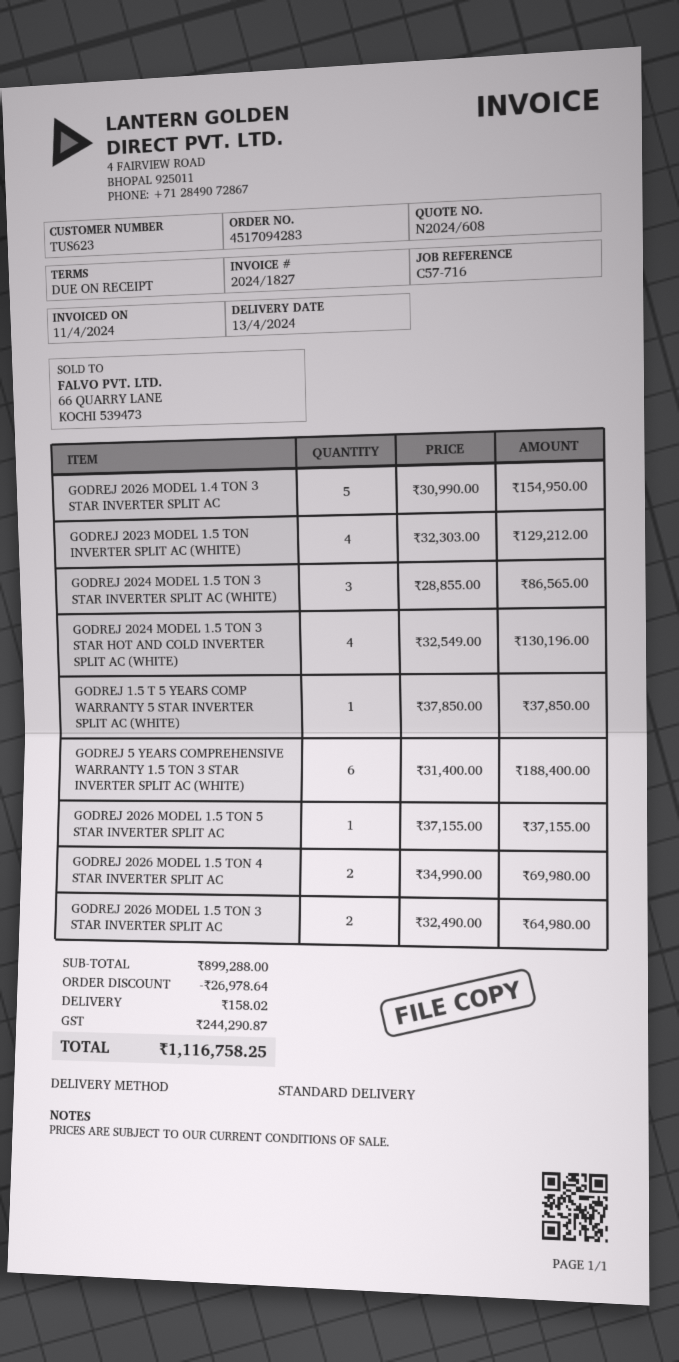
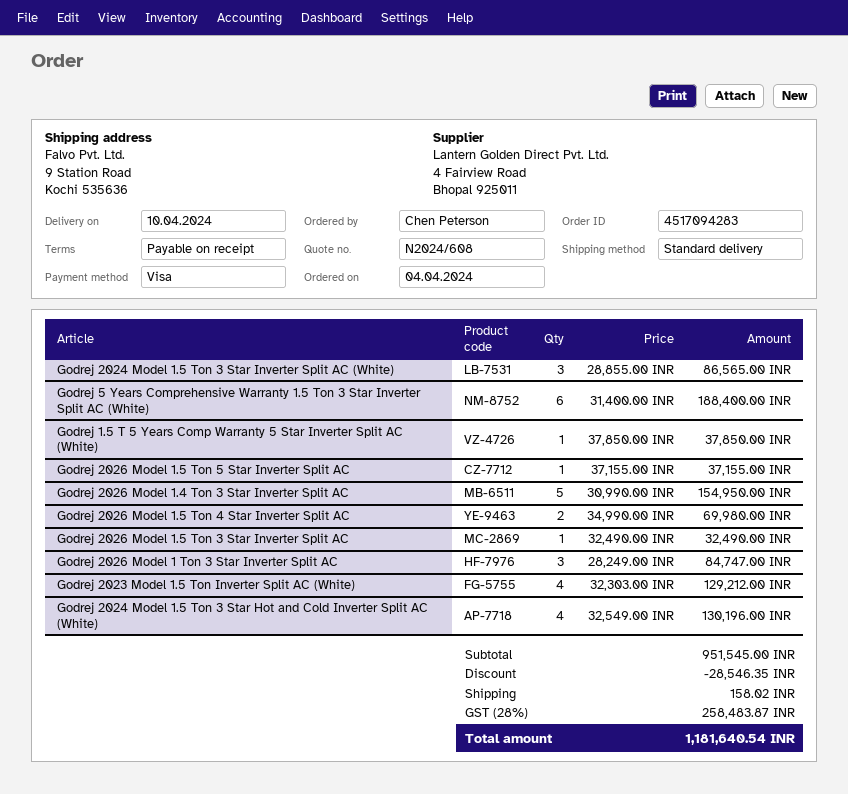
delivery date: 2024-04-13 -> 2024-04-10
GODREJ 2026 MODEL 1.5 TON 3 STAR INVERTER SPLIT AC: 2 x 32490.00 = 64980.00 -> 1 x 32490.00 = 32490.00
Godrej 2026 Model 1 Ton 3 Star Inverter Split AC: none -> 3 x 28249.00 = 84747.00
subtotal: 899288.00 -> 951545.00
discount: 26978.64 -> 28546.35
tax: 244290.87 -> 258483.87
total: 1116758.25 -> 1181640.54

